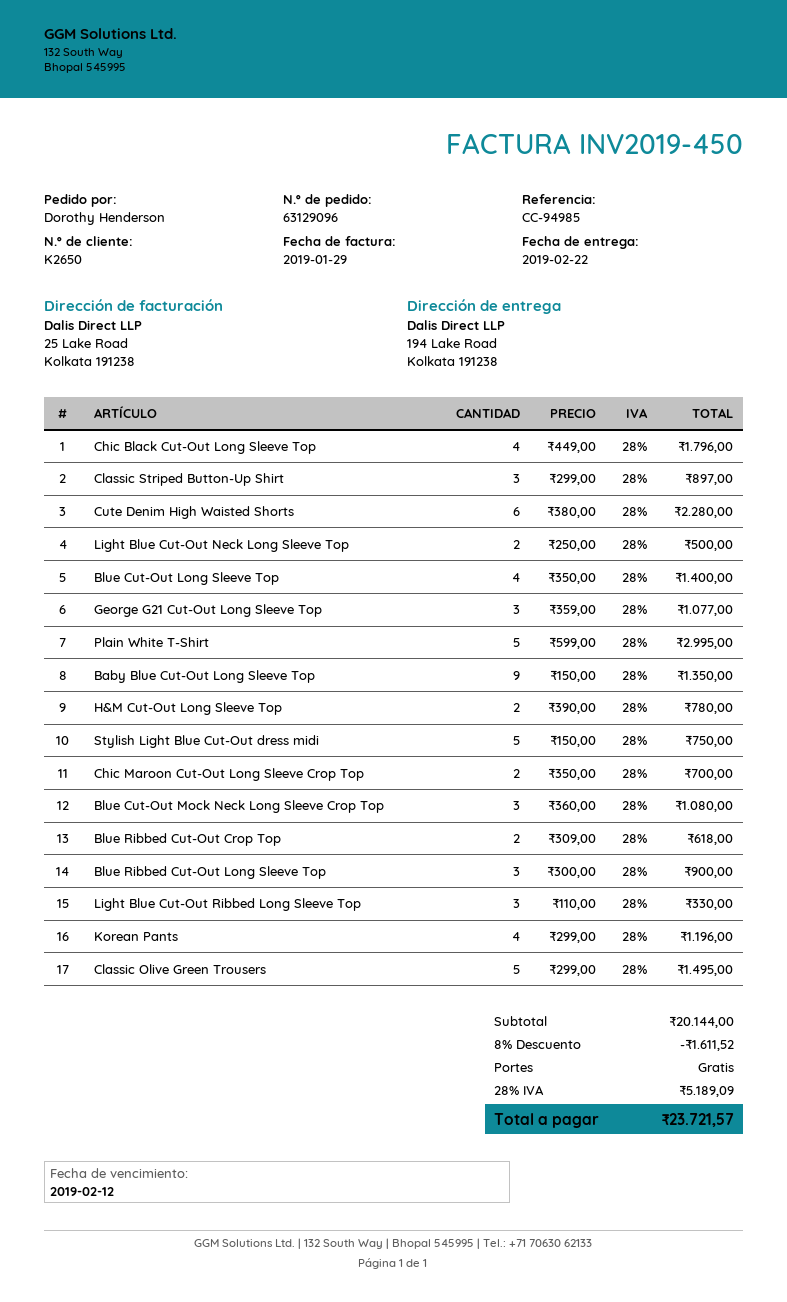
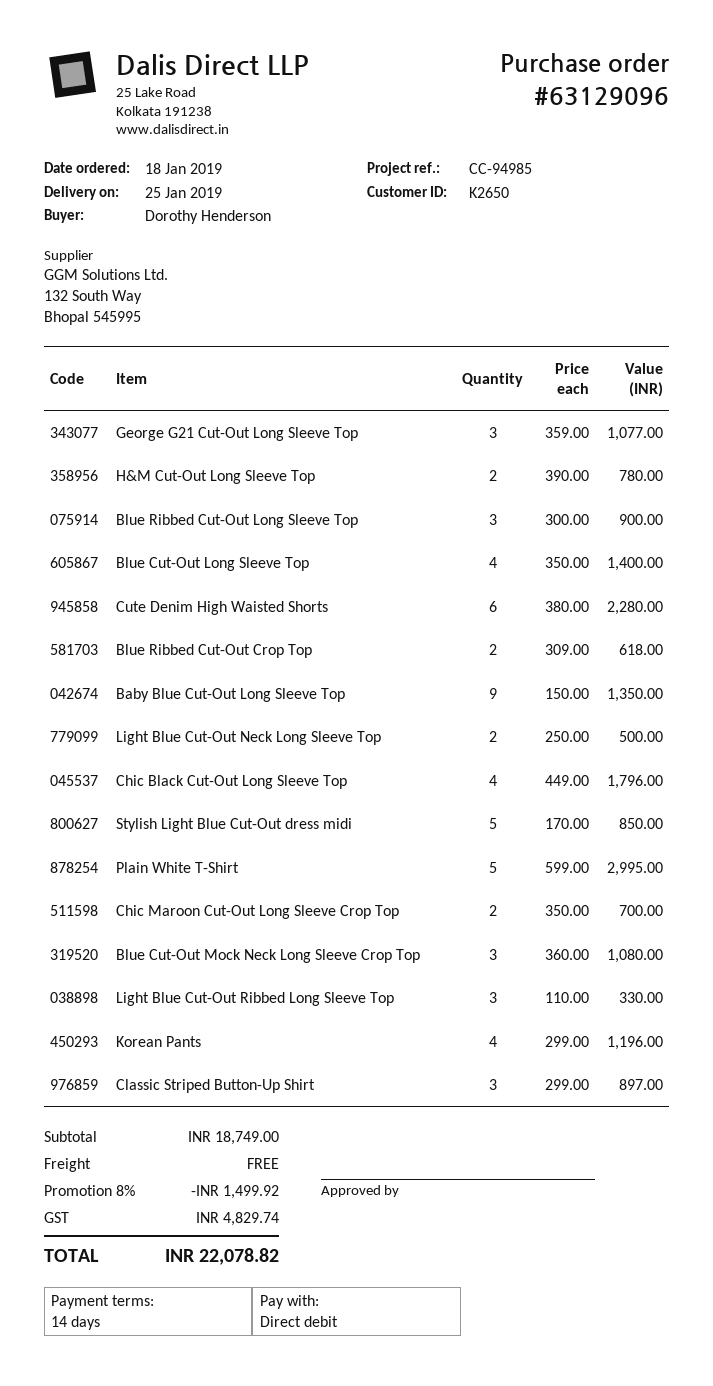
delivery date: 2019-02-22 -> 2019-01-25
Stylish Light Blue Cut-Out dress midi: 5 x 150.00 = 750.00 -> 5 x 170.00 = 850.00
Classic Olive Green Trousers: 5 x 299.00 = 1495.00 -> none
subtotal: 20144.00 -> 18749.00
discount: 8% = 1611.52 -> 8% = 1499.92
tax: 5189.09 -> 4829.74
total: 23721.57 -> 22078.82

